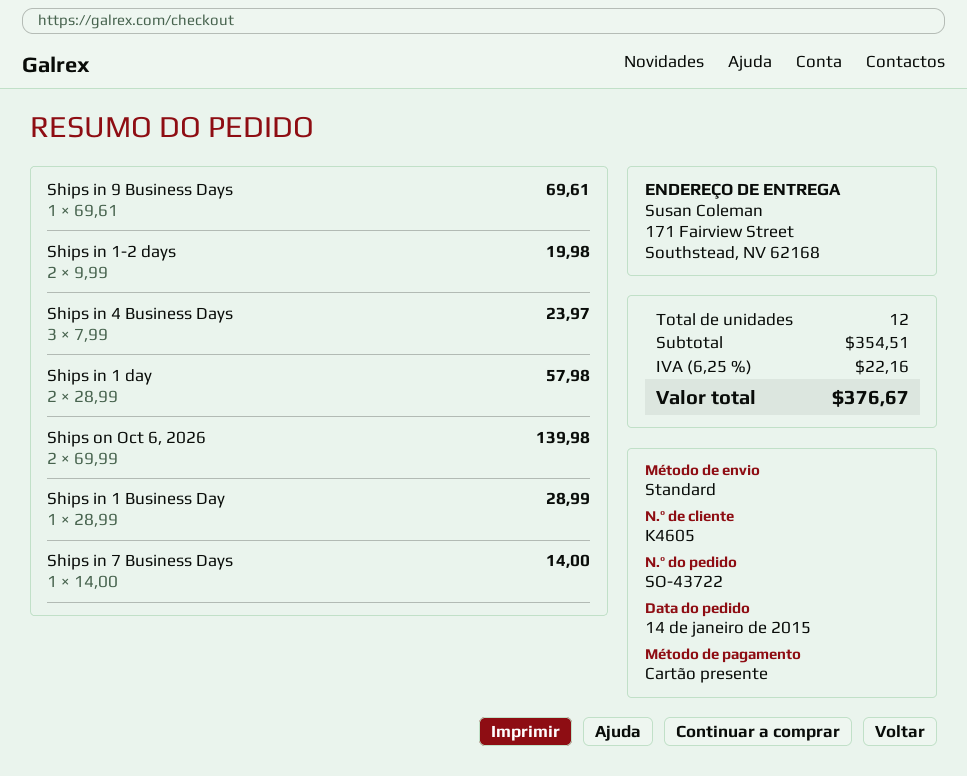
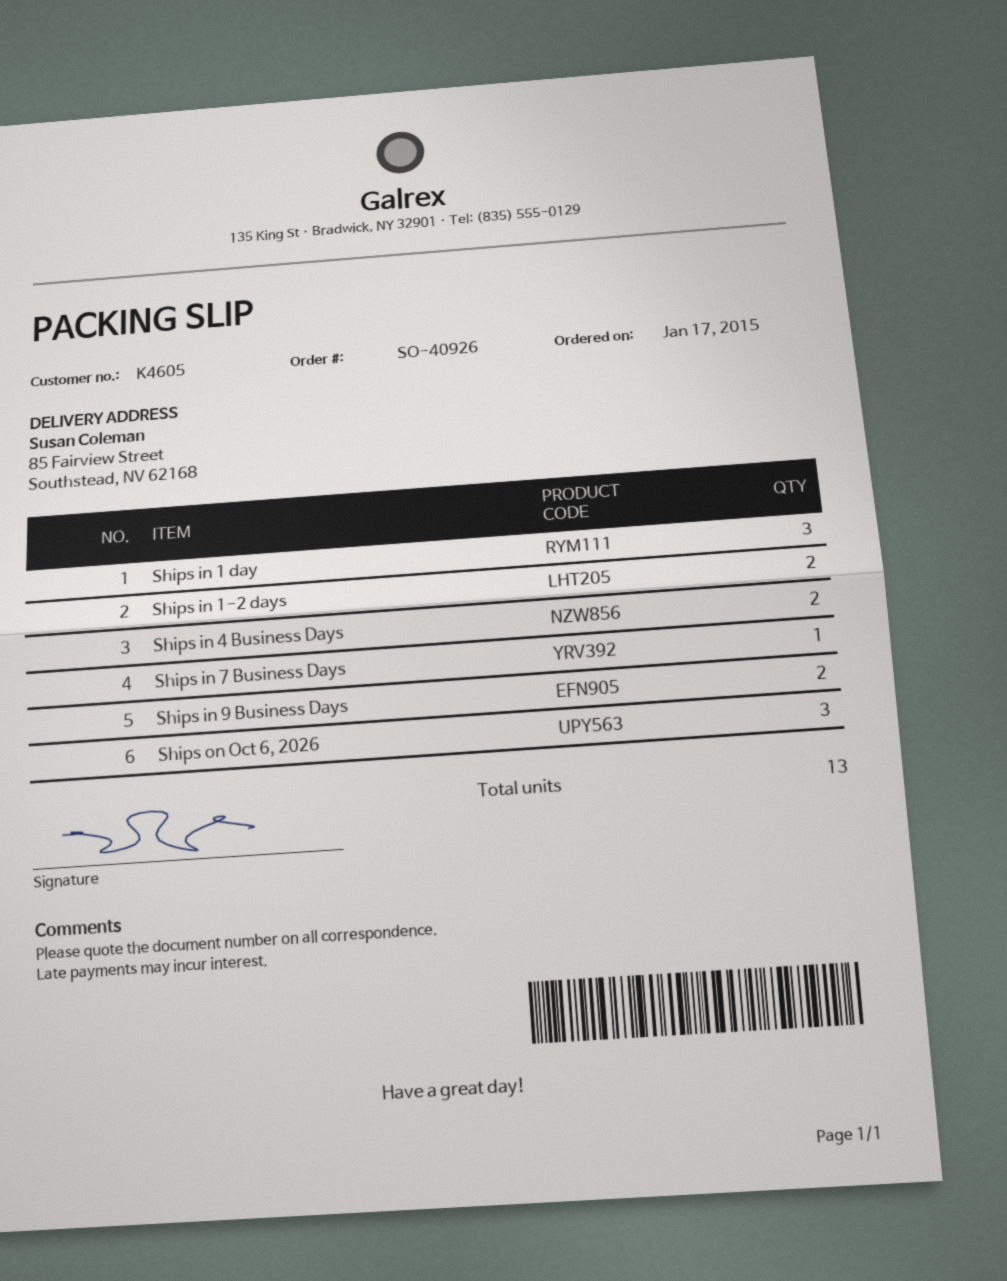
order number: SO-43722 -> SO-40926
order date: 2015-01-14 -> 2015-01-17
ship to: 171 Fairview Street, Southstead, NV 62168 -> 85 Fairview Street, Southstead, NV 62168
Ships in 9 Business Days: 1 -> 2
Ships in 4 Business Days: 3 -> 2
Ships in 1 day: 2 -> 3
Ships on Oct 6, 2026: 2 -> 3
Ships in 1 Business Day: 1 -> none
total quantity: 12 -> 13

